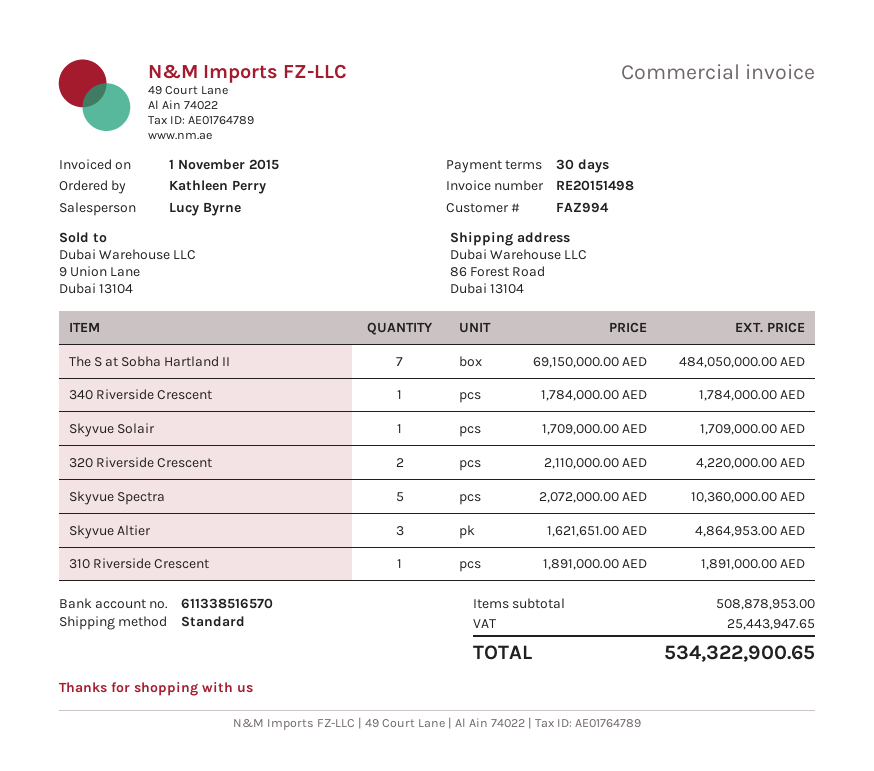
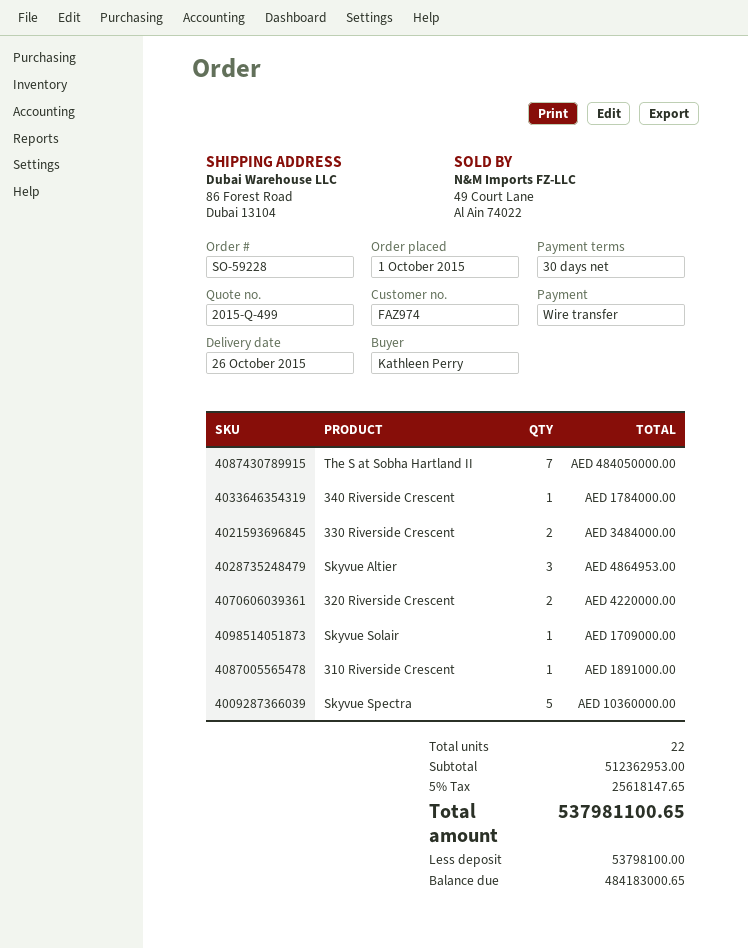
customer number: FAZ994 -> FAZ974
330 Riverside Crescent: none -> 2 for 3484000.00
subtotal: 508878953.00 -> 512362953.00
tax: 25443947.65 -> 25618147.65
total: 534322900.65 -> 537981100.65

